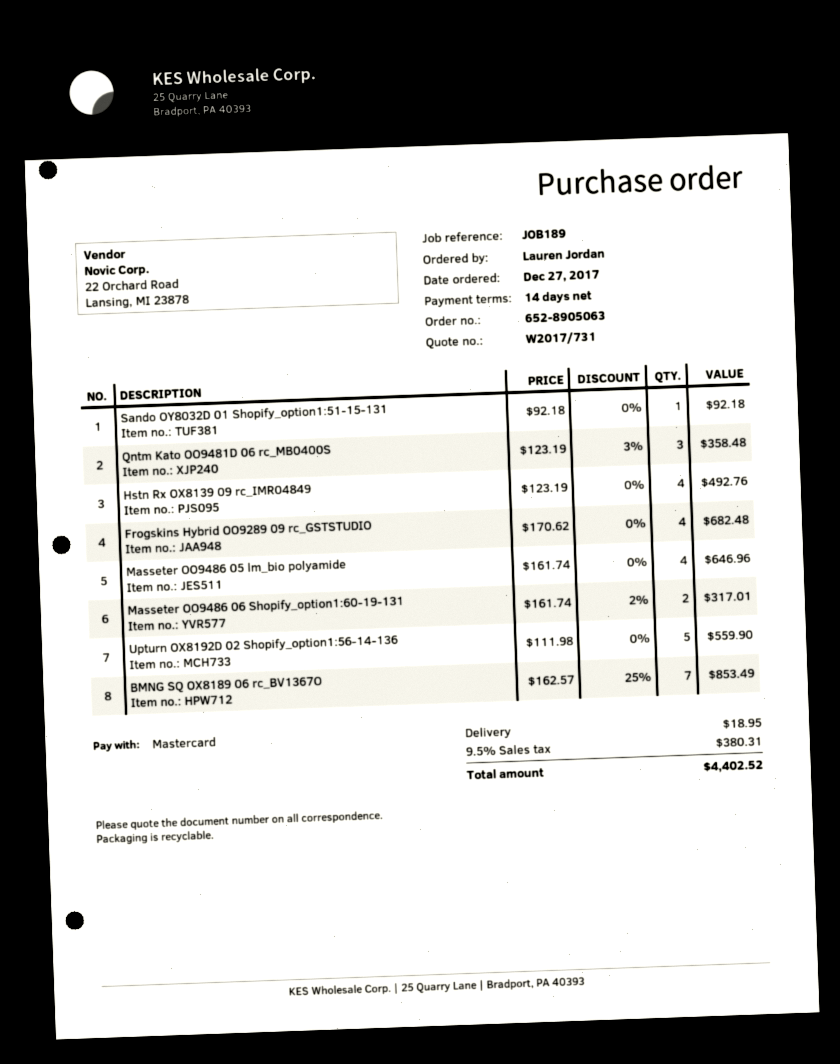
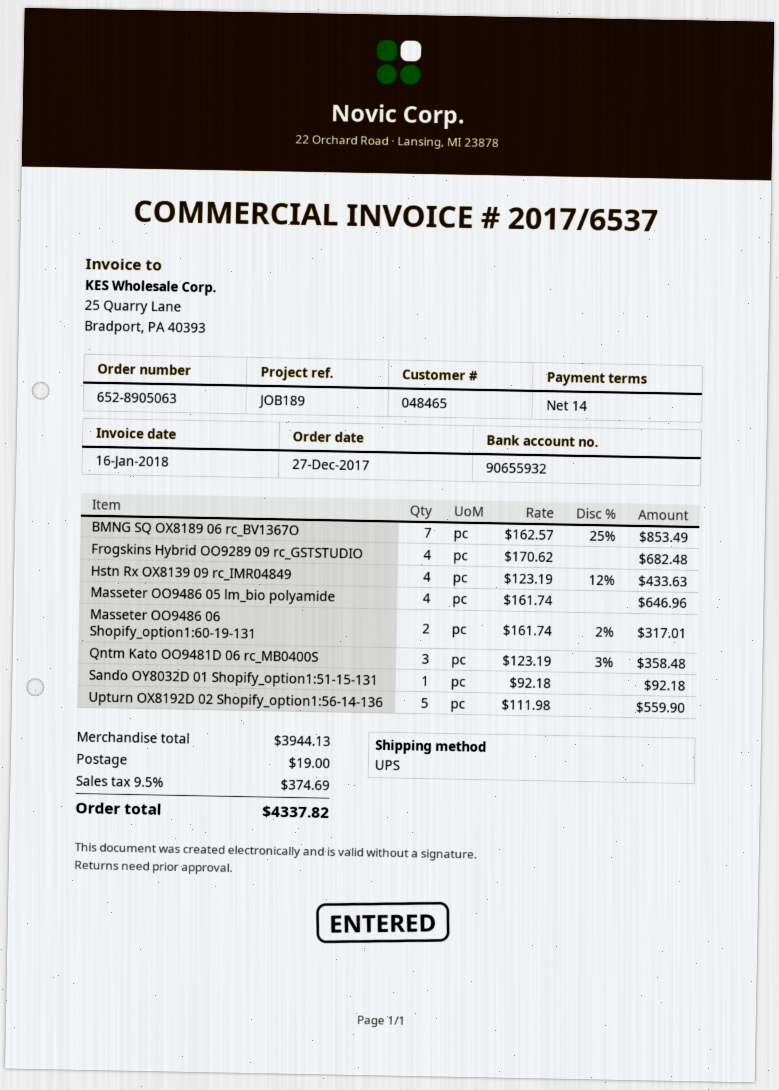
Hstn Rx OX8139 09 rc_IMR04849: 4 x 123.19 = 492.76 -> 4 x 123.19 - 12% = 433.63
shipping: 18.95 -> 19.00
tax: 9.5% = 380.31 -> 9.5% = 374.69
total: 4402.52 -> 4337.82

